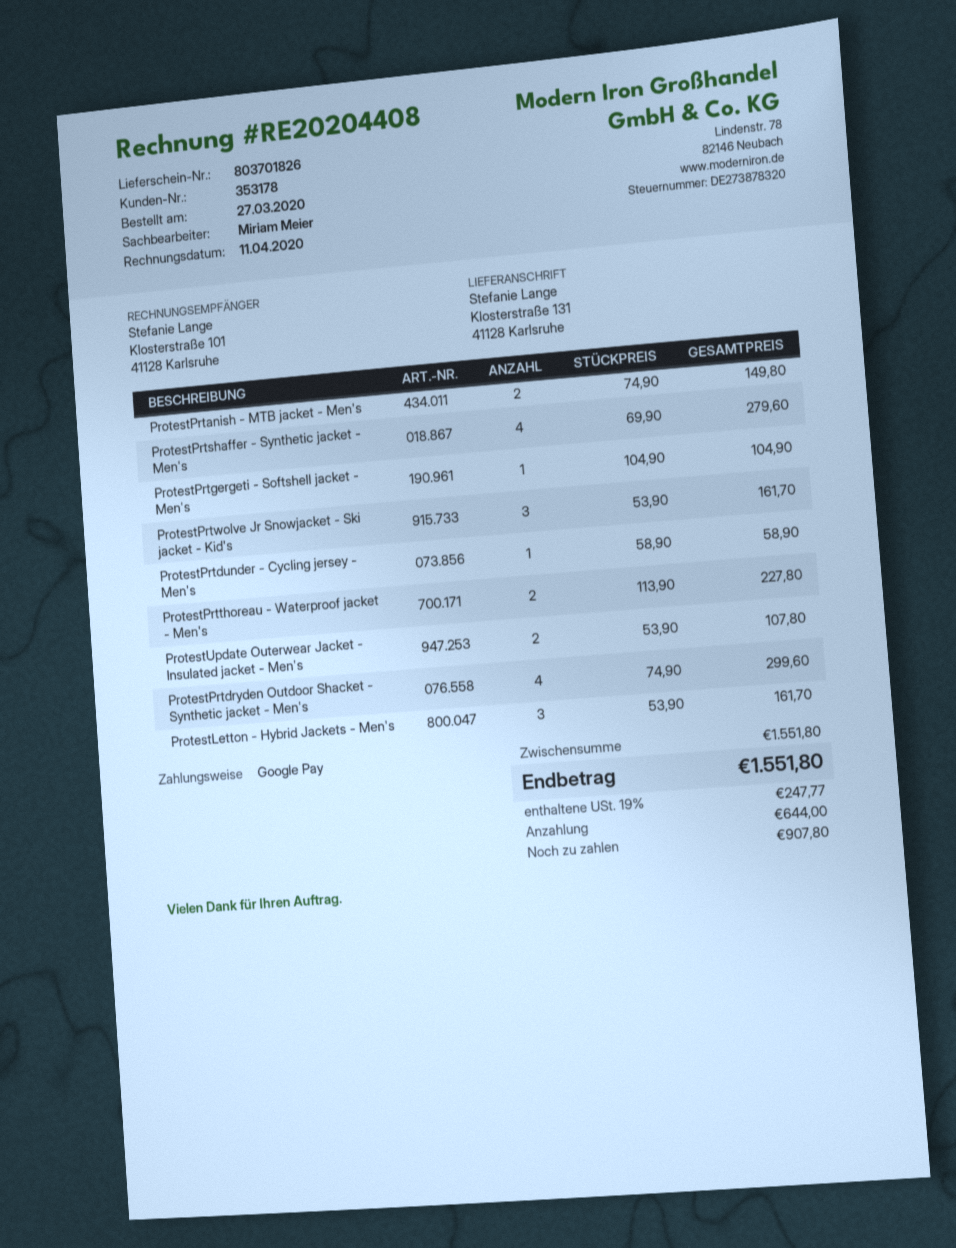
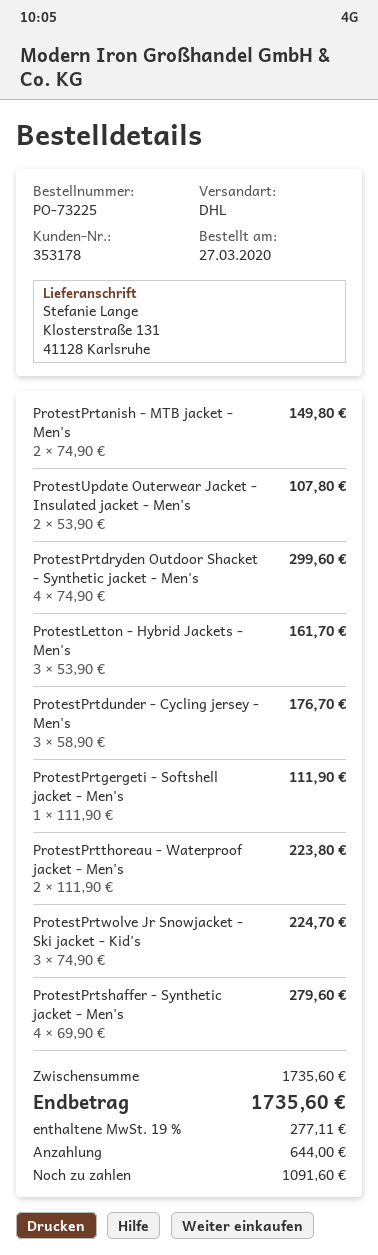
ProtestPrtgergeti - Softshell jacket - Men's: 1 x 104.90 = 104.90 -> 1 x 111.90 = 111.90
ProtestPrtwolve Jr Snowjacket - Ski jacket - Kid's: 3 x 53.90 = 161.70 -> 3 x 74.90 = 224.70
ProtestPrtdunder - Cycling jersey - Men's: 1 x 58.90 = 58.90 -> 3 x 58.90 = 176.70
ProtestPrtthoreau - Waterproof jacket - Men's: 2 x 113.90 = 227.80 -> 2 x 111.90 = 223.80
subtotal: 1551.80 -> 1735.60
tax: 19% = 247.77 -> 19% = 277.11
total: 1551.80 -> 1735.60
balance: 907.80 -> 1091.60

